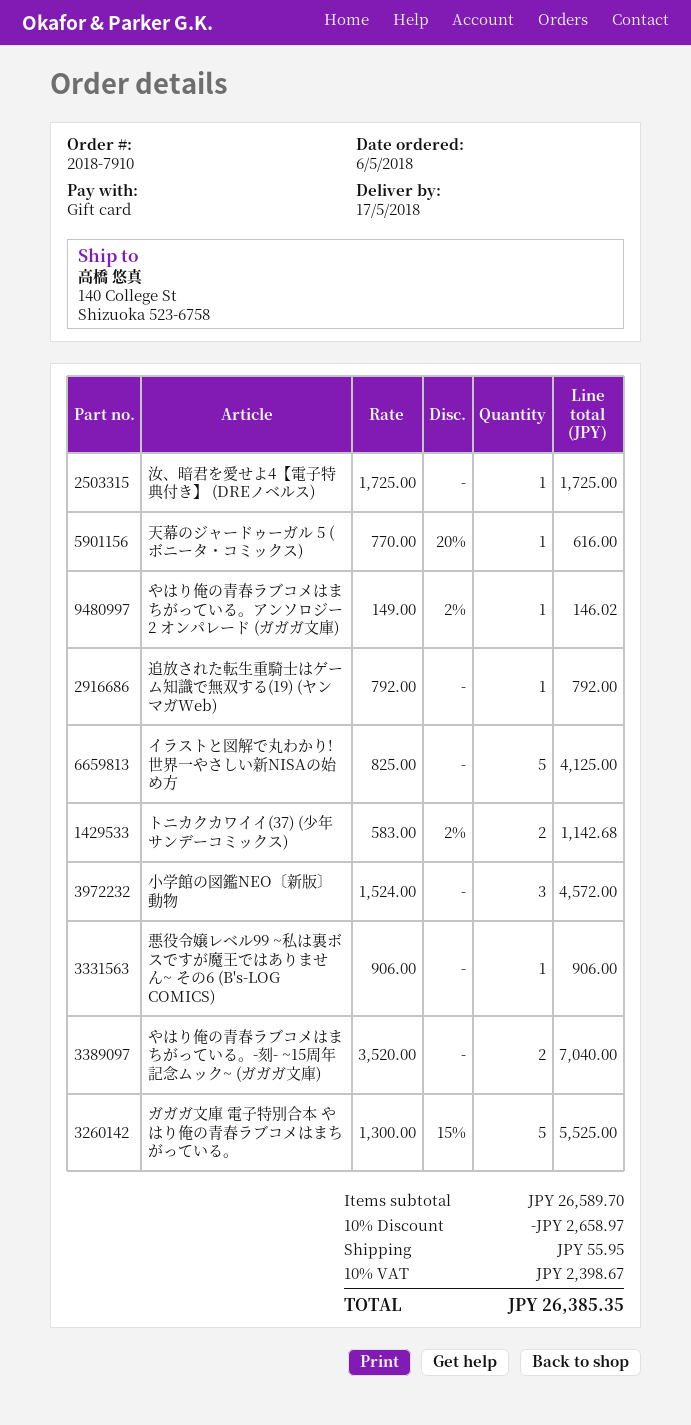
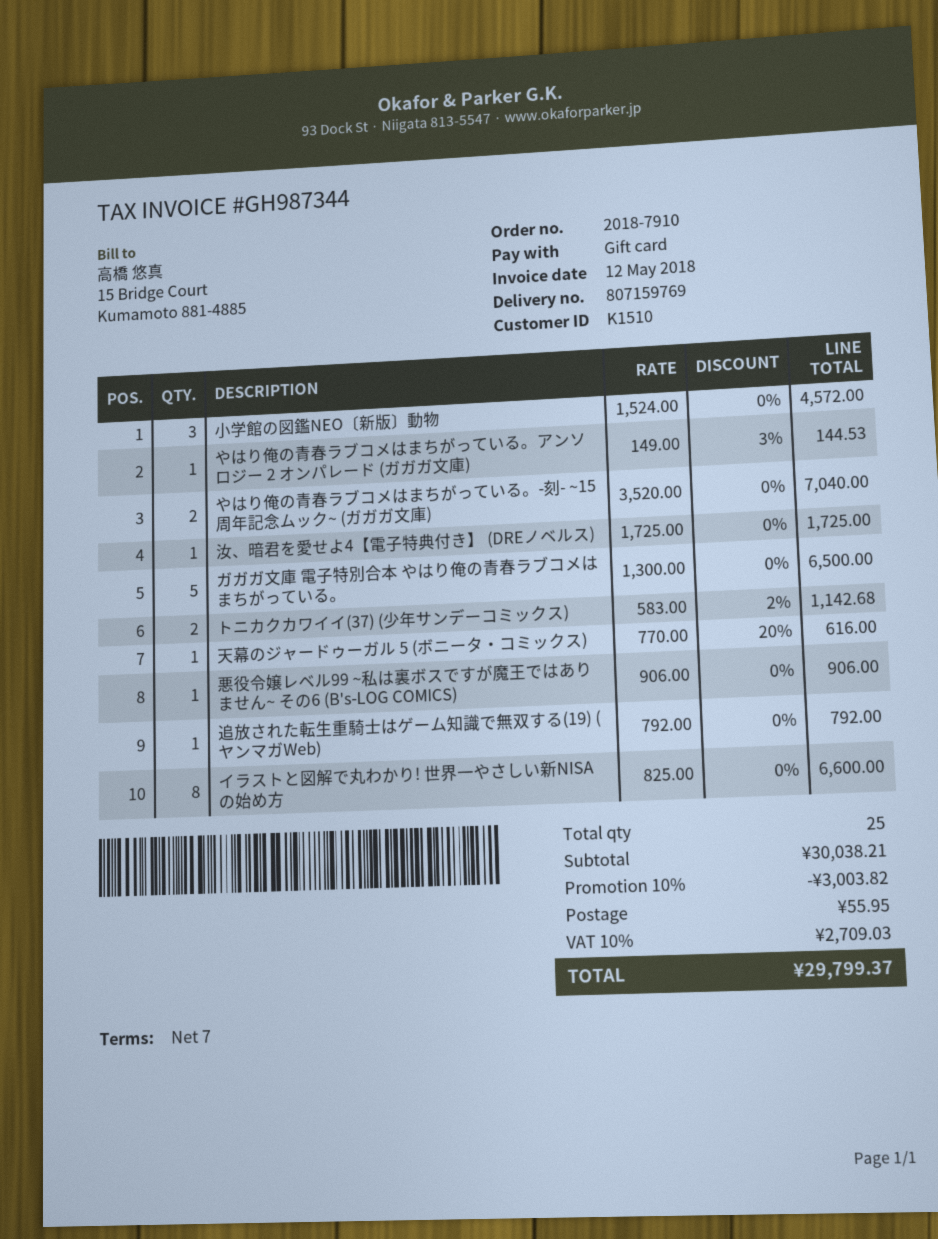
やはり俺の青春ラブコメはまちがっている。アンソロジー 2 オンパレード (ガガガ文庫): 1 x 149.00 - 2% = 146.02 -> 1 x 149.00 - 3% = 144.53
イラストと図解で丸わかり! 世界一やさしい新NISAの始め方: 5 x 825.00 = 4125.00 -> 8 x 825.00 = 6600.00
ガガガ文庫 電子特別合本 やはり俺の青春ラブコメはまちがっている。: 5 x 1300.00 - 15% = 5525.00 -> 5 x 1300.00 = 6500.00
subtotal: 26589.70 -> 30038.21
discount: 10% = 2658.97 -> 10% = 3003.82
tax: 10% = 2398.67 -> 10% = 2709.03
total: 26385.35 -> 29799.37

